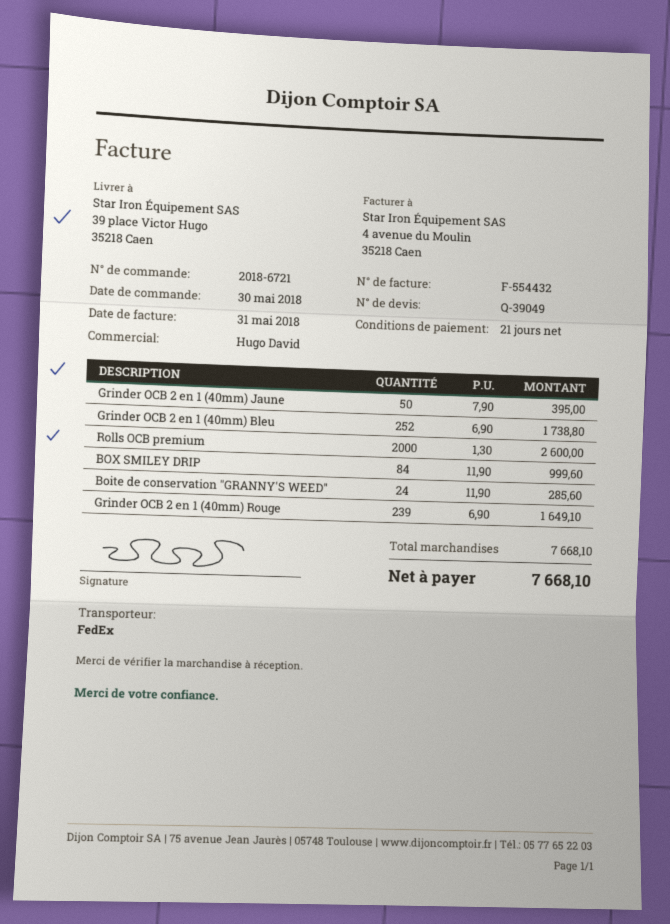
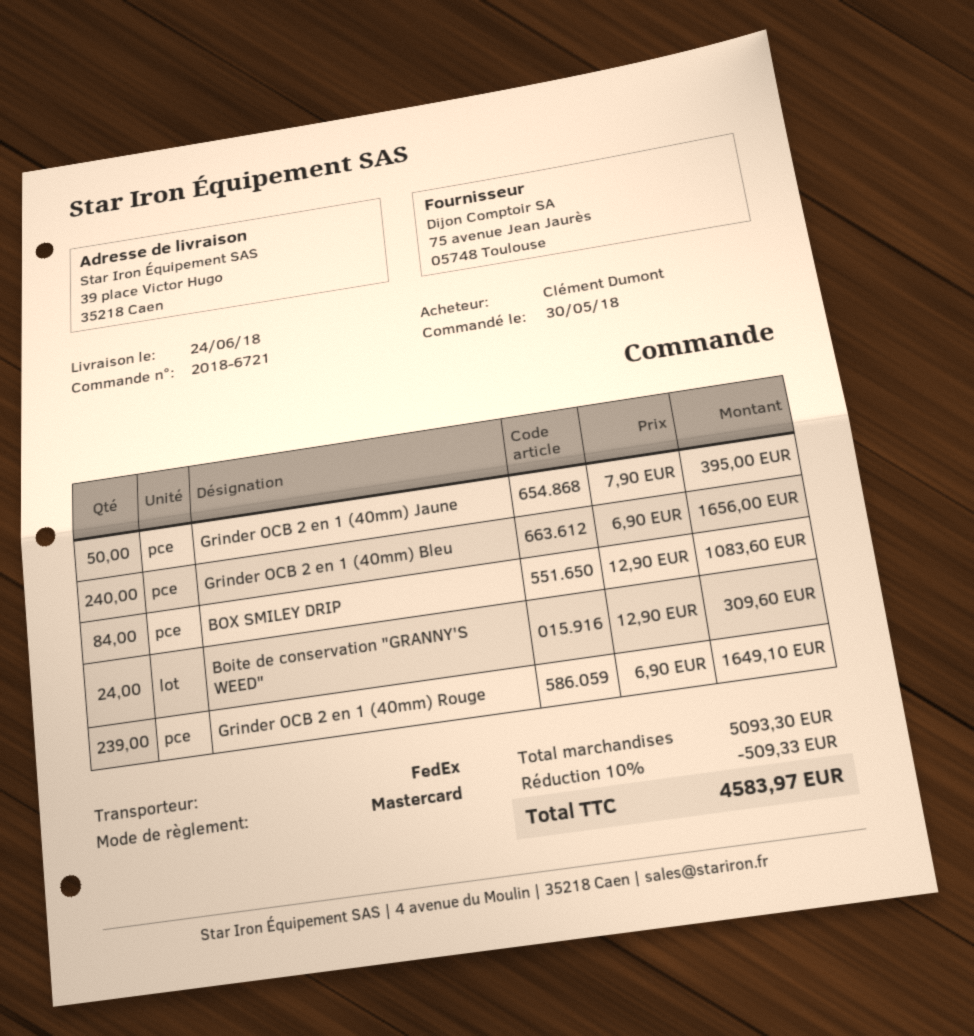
Grinder OCB 2 en 1 (40mm) Bleu: 252 x 6.90 = 1738.80 -> 240 x 6.90 = 1656.00
Rolls OCB premium: 2000 x 1.30 = 2600.00 -> none
BOX SMILEY DRIP: 84 x 11.90 = 999.60 -> 84 x 12.90 = 1083.60
Boite de conservation "GRANNY'S WEED": 24 x 11.90 = 285.60 -> 24 x 12.90 = 309.60
subtotal: 7668.10 -> 5093.30
discount: none -> 10% = 509.33
total: 7668.10 -> 4583.97

